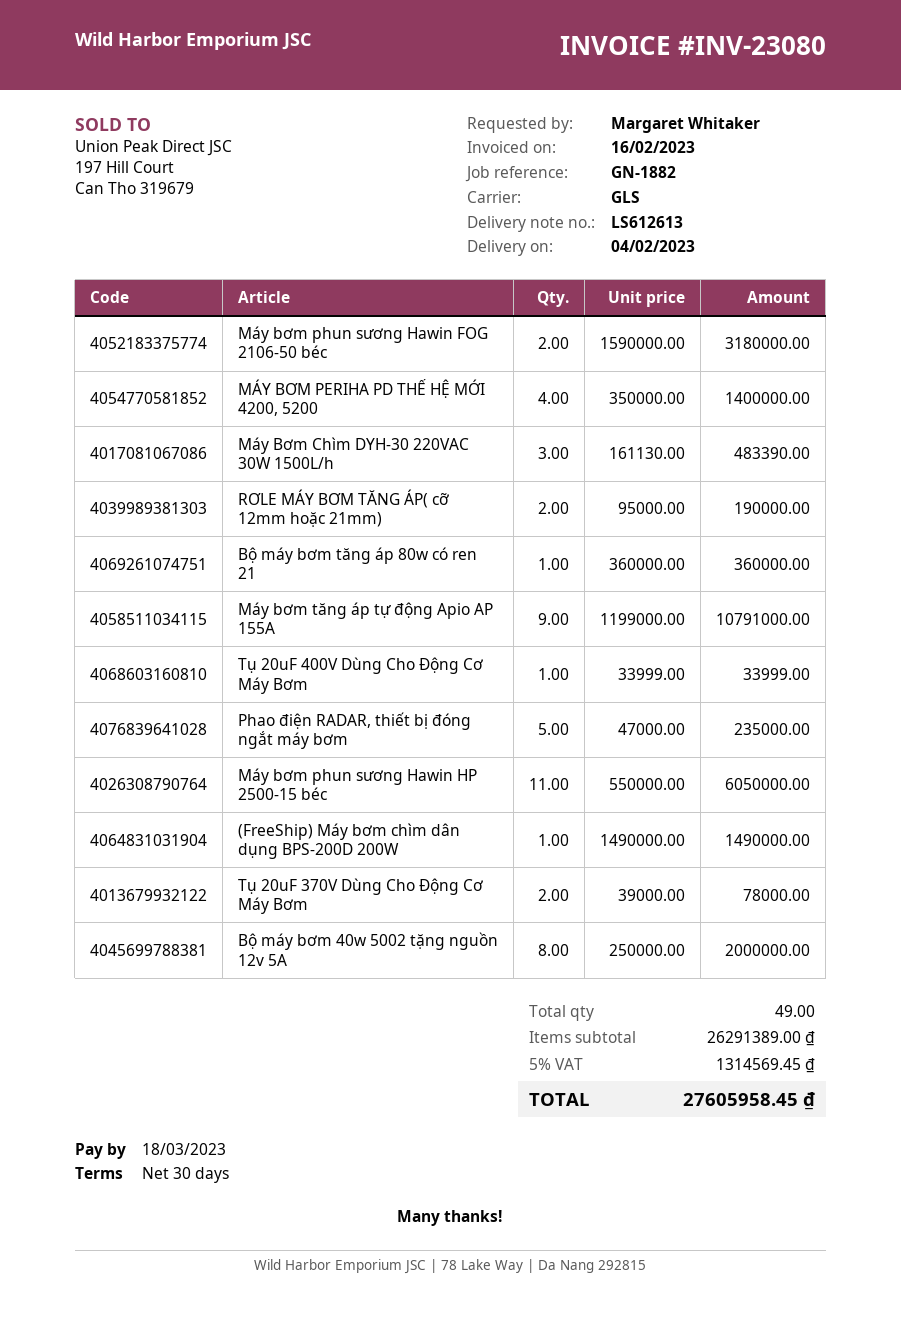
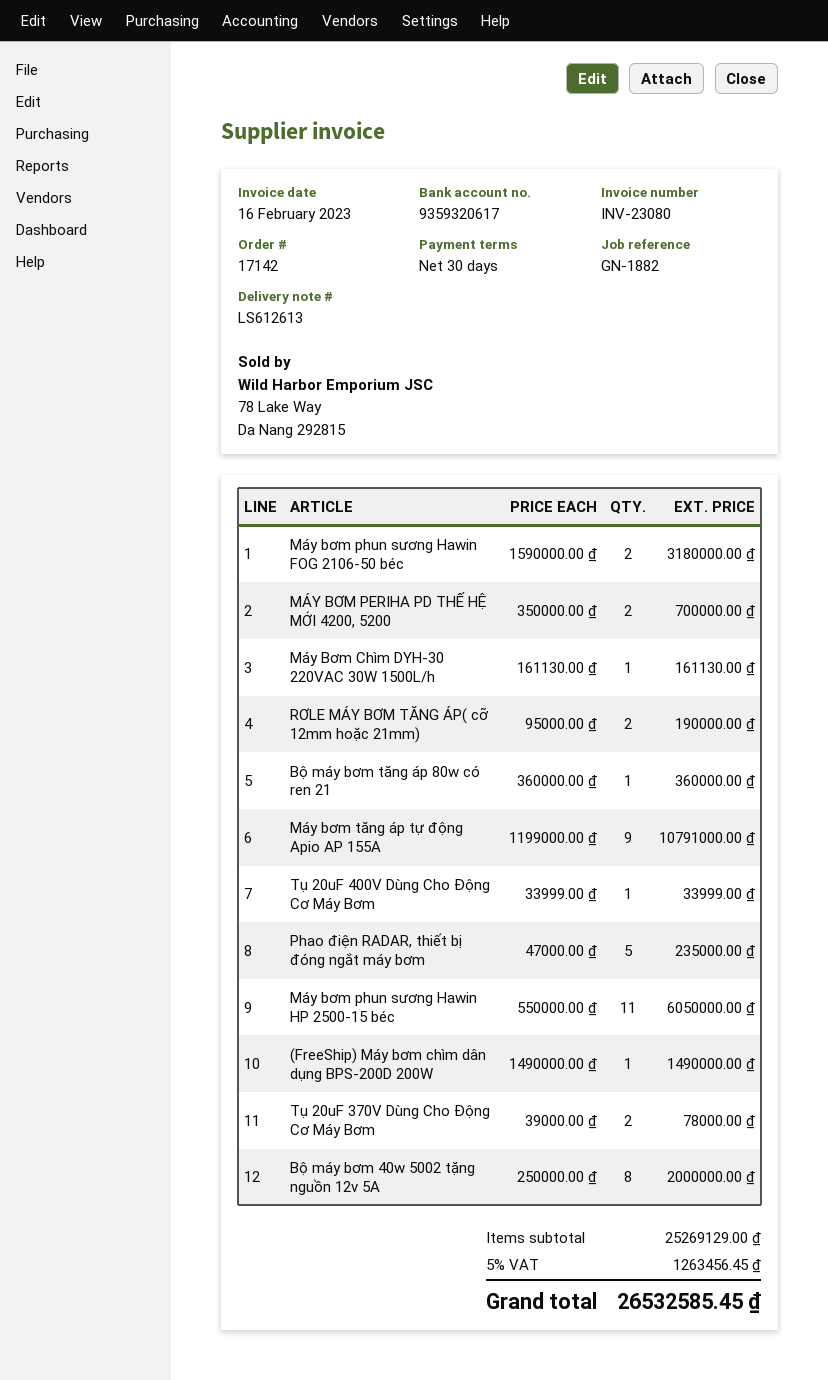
MÁY BƠM PERIHA PD THẾ HỆ MỚI 4200, 5200: 4 x 350000.00 = 1400000.00 -> 2 x 350000.00 = 700000.00
Máy Bơm Chìm DYH-30 220VAC 30W 1500L/h: 3 x 161130.00 = 483390.00 -> 1 x 161130.00 = 161130.00
subtotal: 26291389.00 -> 25269129.00
tax: 5% = 1314569.45 -> 5% = 1263456.45
total: 27605958.45 -> 26532585.45

